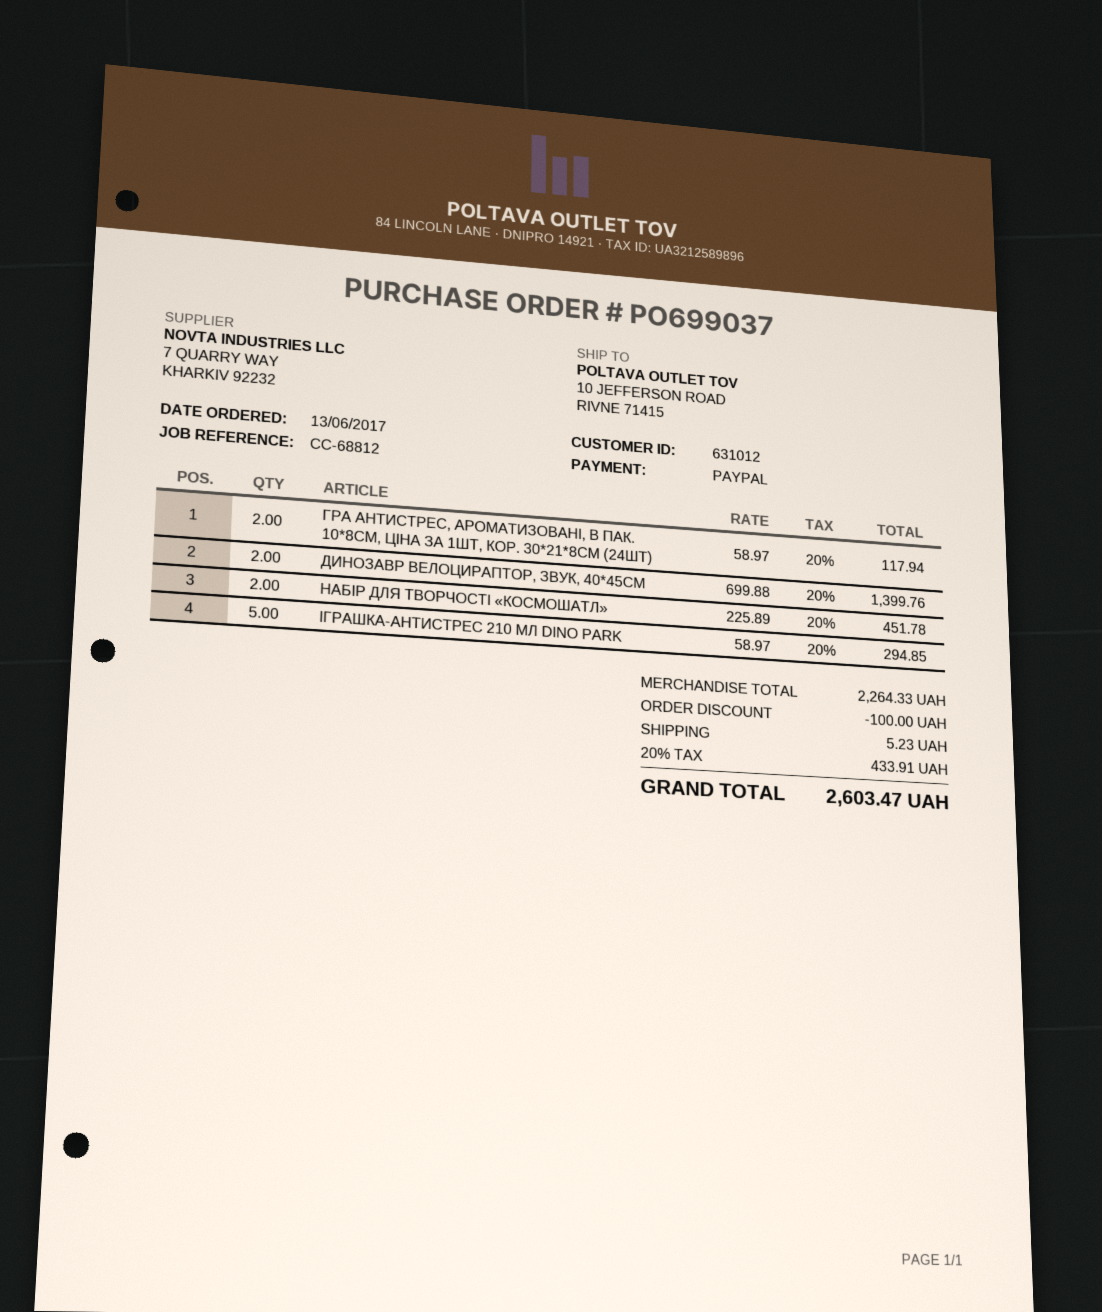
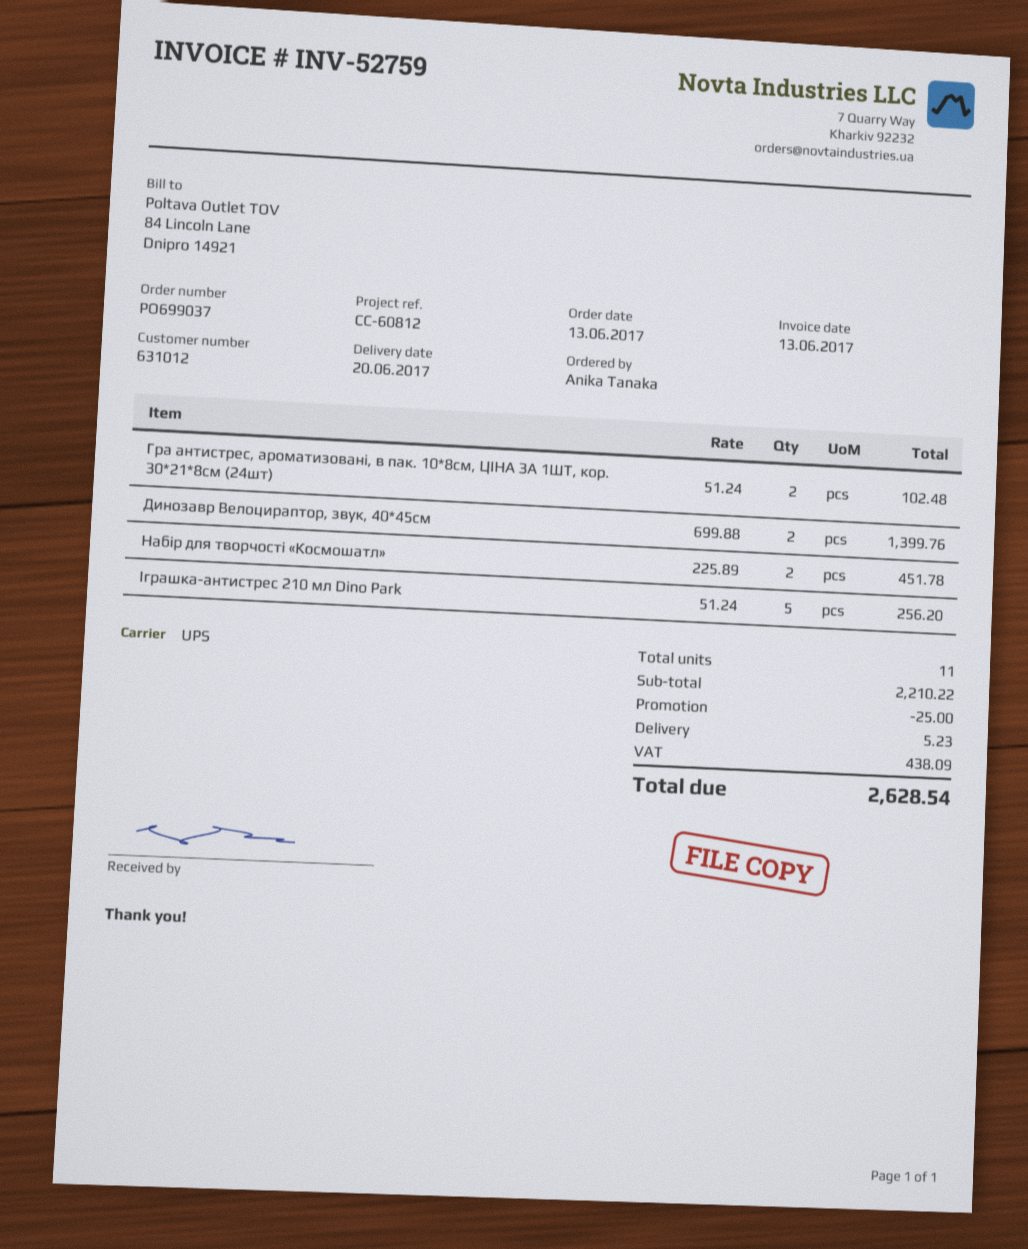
reference: CC-68812 -> CC-60812
ГРА АНТИСТРЕС, АРОМАТИЗОВАНІ, В ПАК. 10*8СМ, ЦІНА ЗА 1ШТ, КОР. 30*21*8СМ (24ШТ): 2 x 58.97 = 117.94 -> 2 x 51.24 = 102.48
ІГРАШКА-АНТИСТРЕС 210 МЛ DINO PARK: 5 x 58.97 = 294.85 -> 5 x 51.24 = 256.20
subtotal: 2264.33 -> 2210.22
discount: 100.00 -> 25.00
tax: 433.91 -> 438.09
total: 2603.47 -> 2628.54

